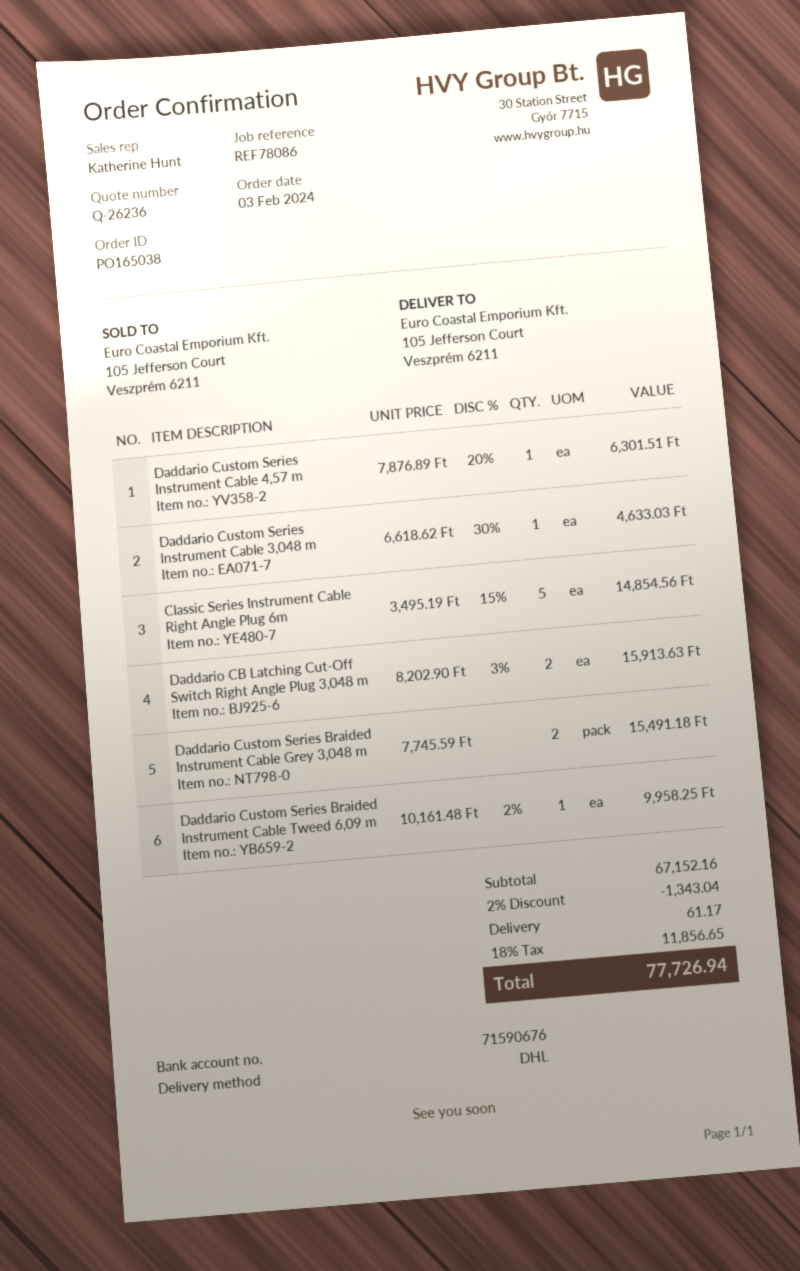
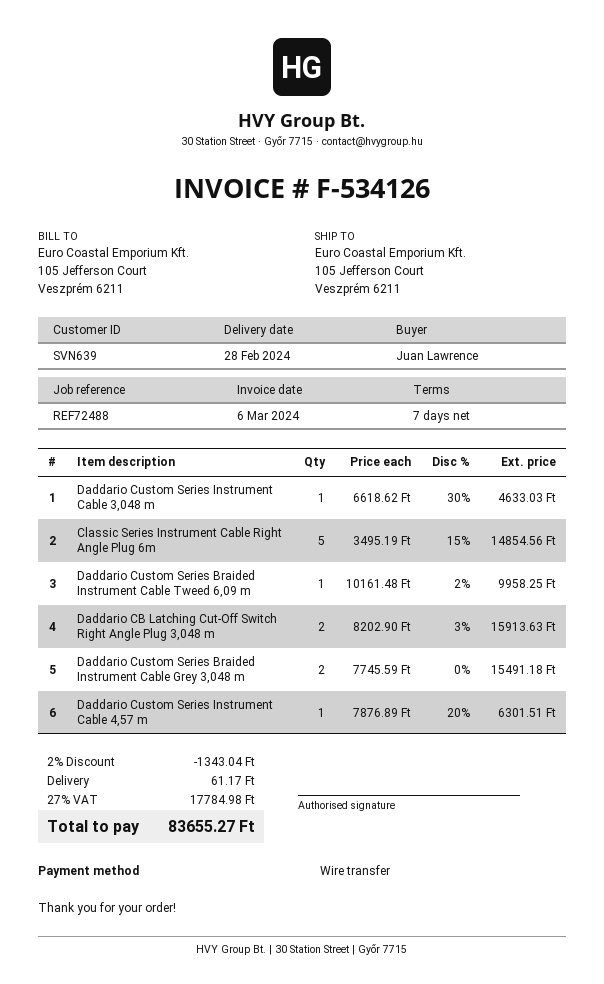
reference: REF78086 -> REF72488
tax: 18% = 11856.65 -> 27% = 17784.98
total: 77726.94 -> 83655.27

